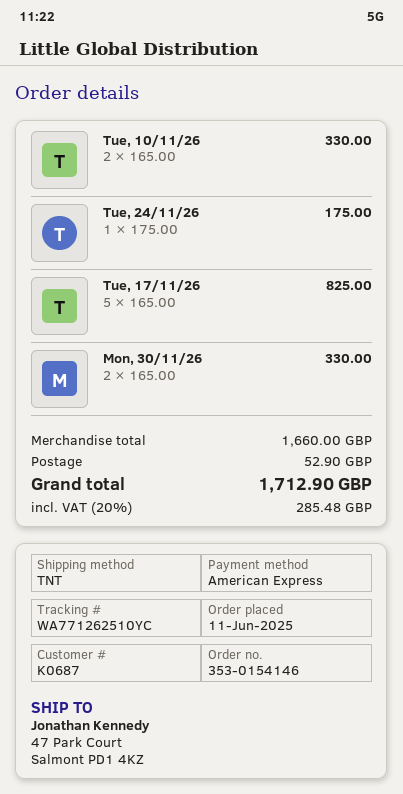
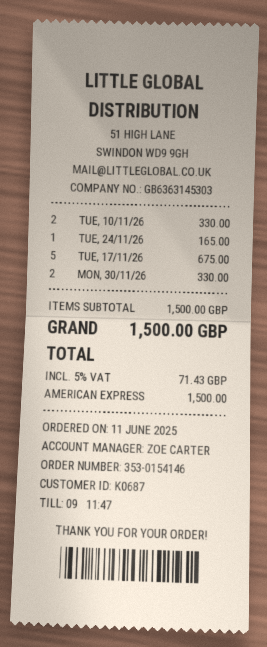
Tue, 24/11/26: 1 for 175.00 -> 1 for 165.00
Tue, 17/11/26: 5 for 825.00 -> 5 for 675.00
subtotal: 1660.00 -> 1500.00
shipping: 52.90 -> none
tax: 20% = 285.48 -> 5% = 71.43
total: 1712.90 -> 1500.00

